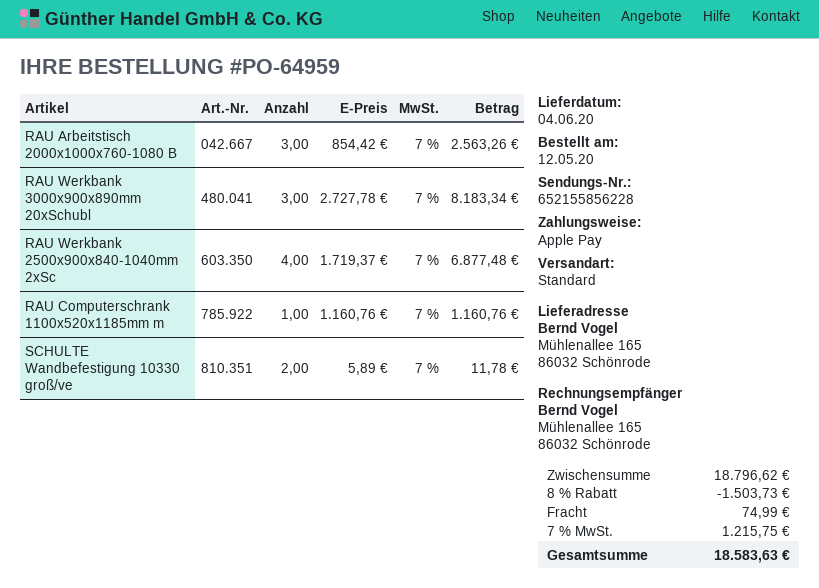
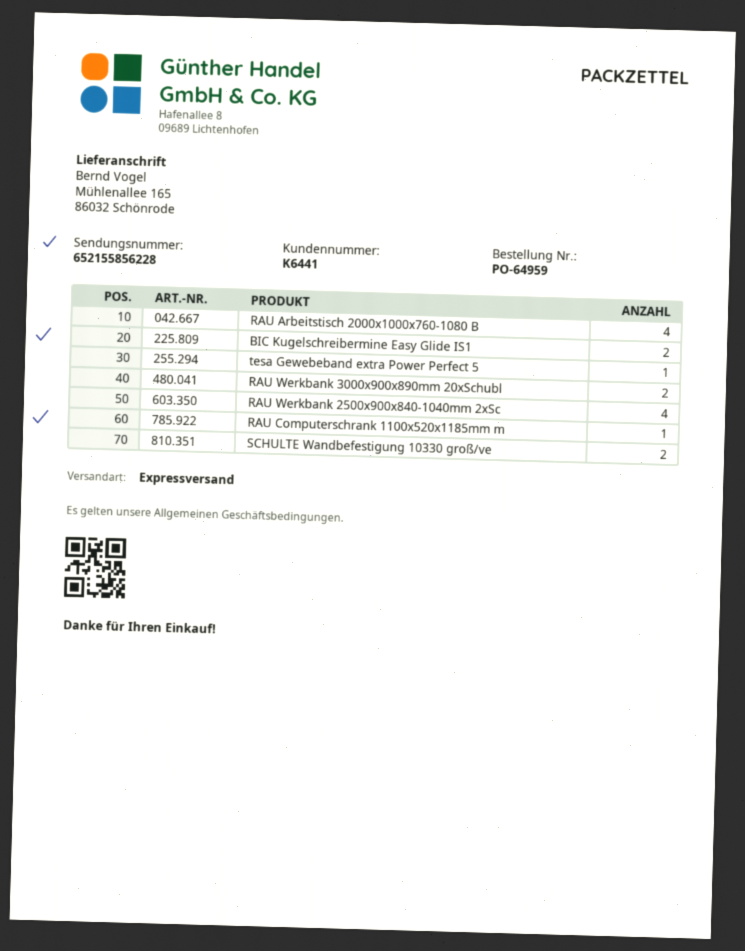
shipping method: standard -> express
RAU Arbeitstisch 2000x1000x760-1080 B: 3 -> 4
RAU Werkbank 3000x900x890mm 20xSchubl: 3 -> 2
BIC Kugelschreibermine Easy Glide IS1: none -> 2
tesa Gewebeband extra Power Perfect 5: none -> 1

